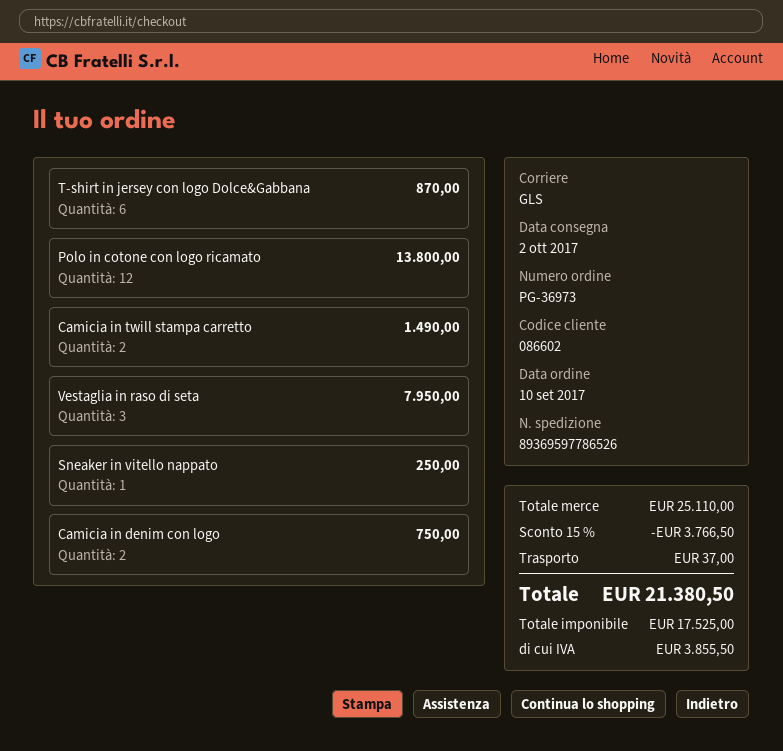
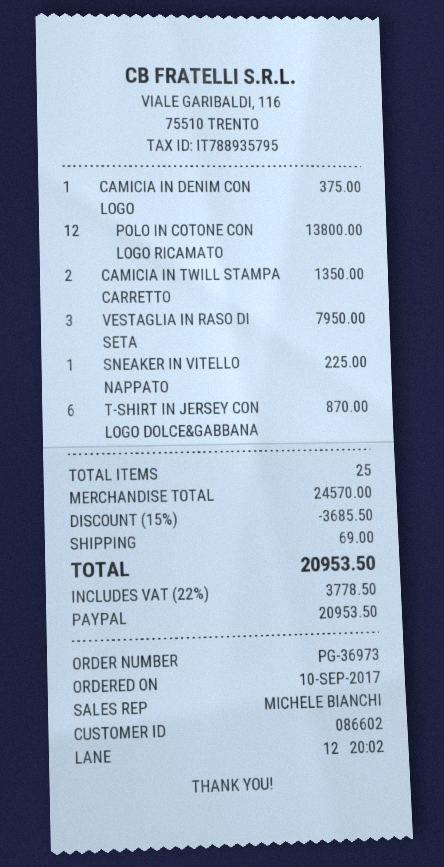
Camicia in twill stampa carretto: 2 for 1490.00 -> 2 for 1350.00
Sneaker in vitello nappato: 1 for 250.00 -> 1 for 225.00
Camicia in denim con logo: 2 for 750.00 -> 1 for 375.00
subtotal: 25110.00 -> 24570.00
discount: 15% = 3766.50 -> 15% = 3685.50
shipping: 37.00 -> 69.00
tax: 3855.50 -> 3778.50
total: 21380.50 -> 20953.50

